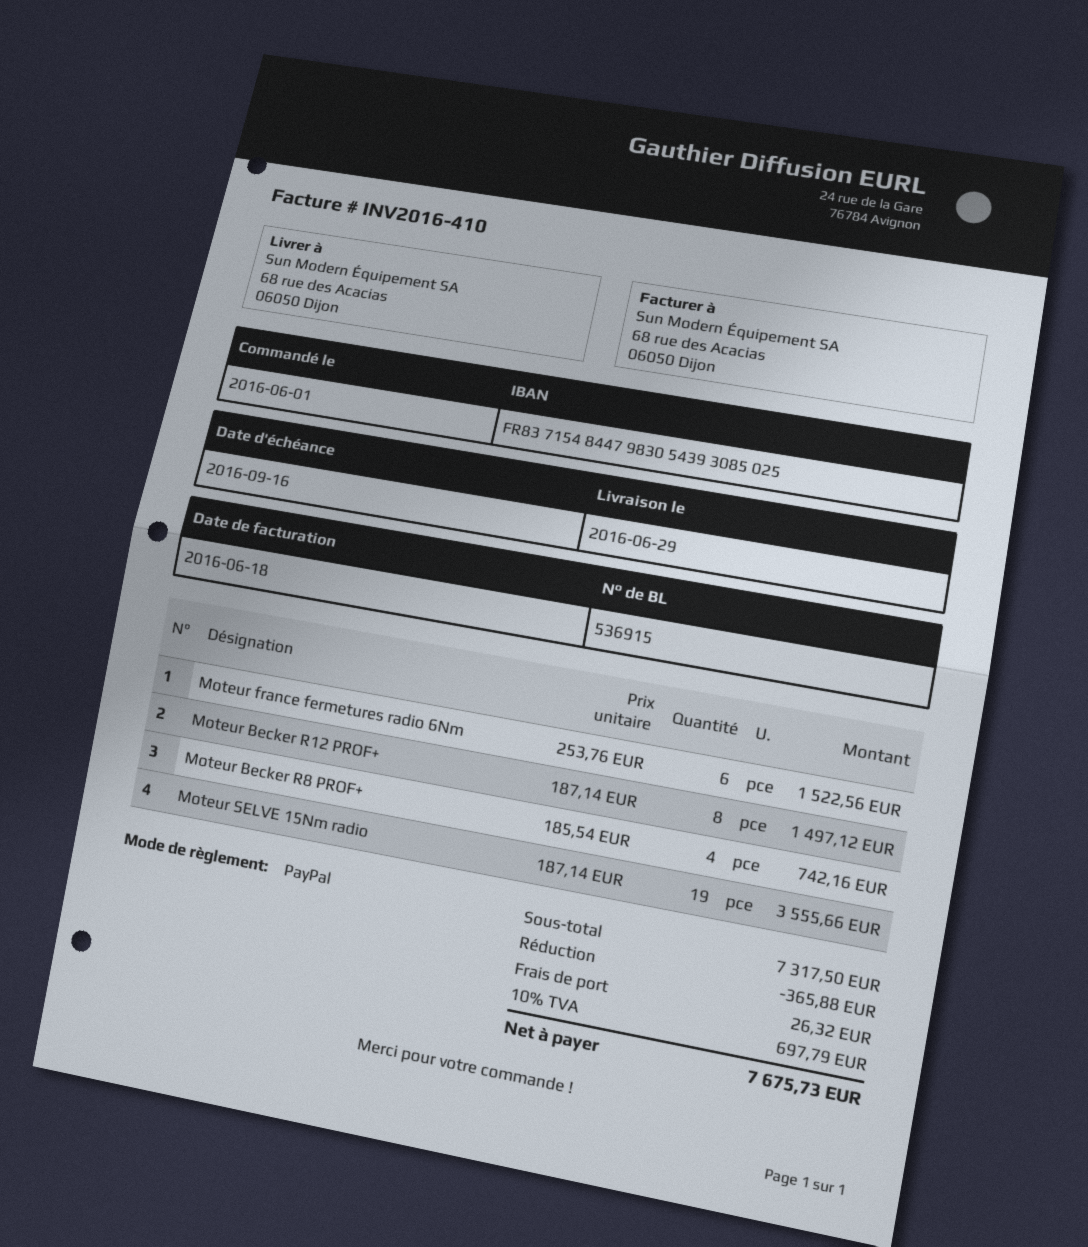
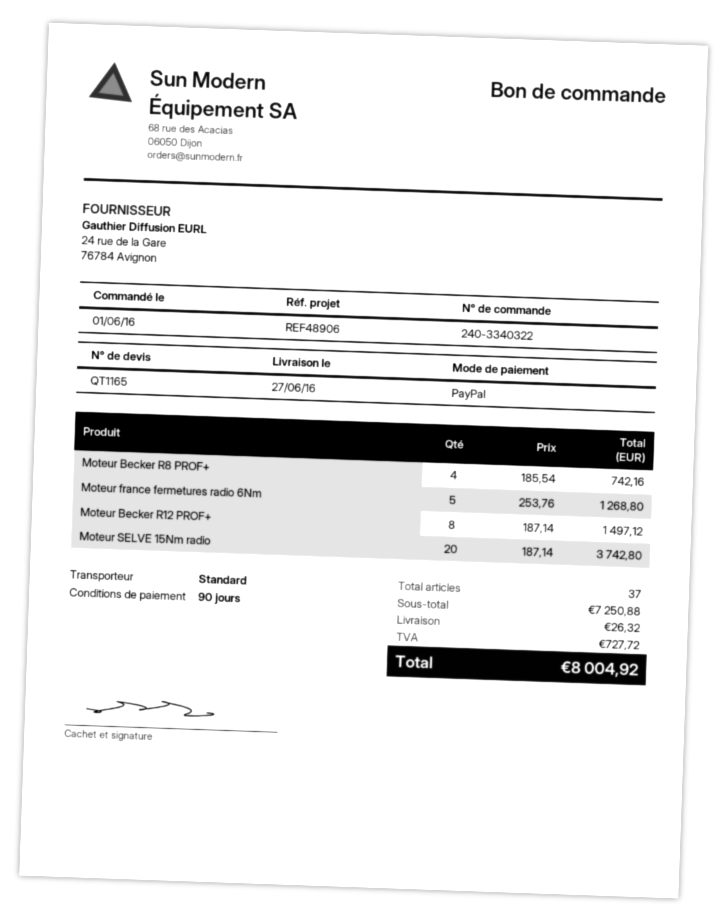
delivery date: 2016-06-29 -> 2016-06-27
Moteur france fermetures radio 6Nm: 6 x 253.76 = 1522.56 -> 5 x 253.76 = 1268.80
Moteur SELVE 15Nm radio: 19 x 187.14 = 3555.66 -> 20 x 187.14 = 3742.80
subtotal: 7317.50 -> 7250.88
discount: 365.88 -> none
tax: 697.79 -> 727.72
total: 7675.73 -> 8004.92

